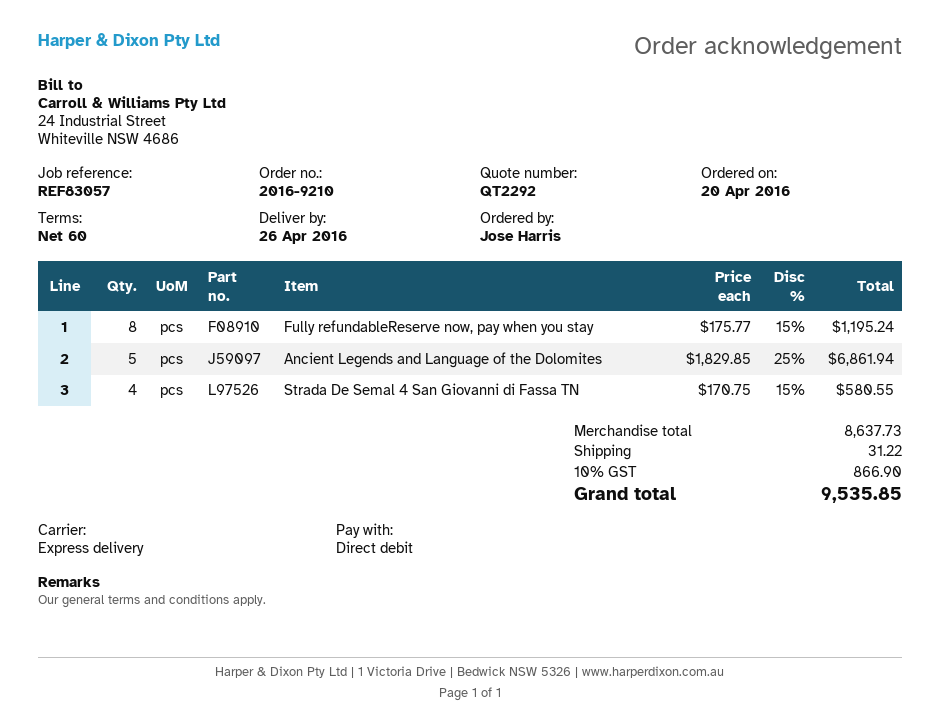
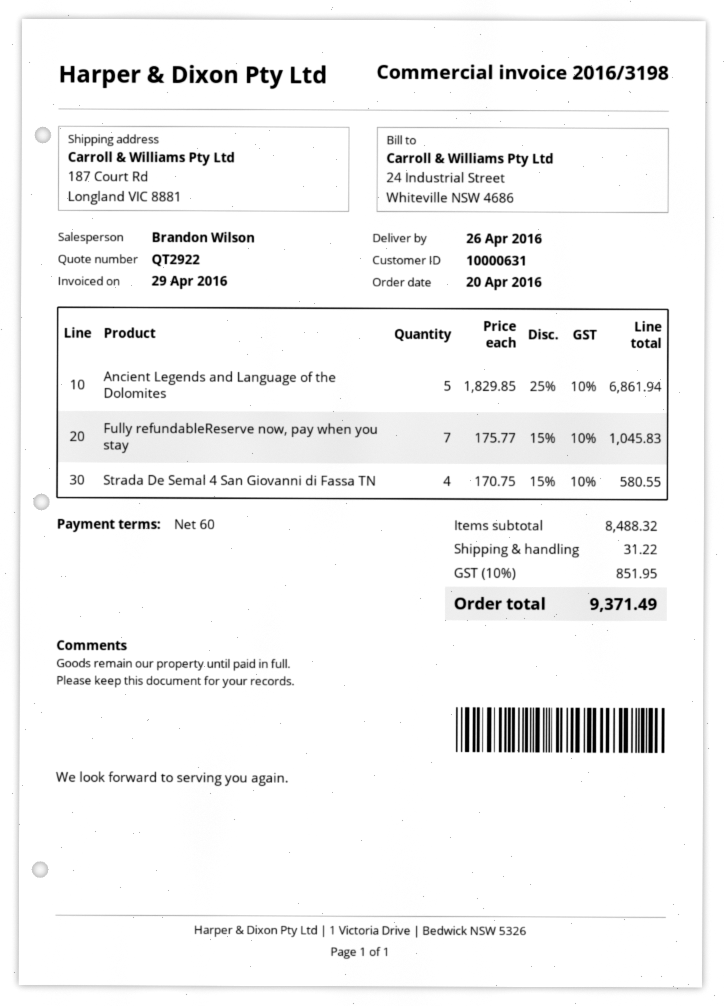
quote number: QT2292 -> QT2922
Fully refundableReserve now, pay when you stay: 8 x 175.77 - 15% = 1195.24 -> 7 x 175.77 - 15% = 1045.83
subtotal: 8637.73 -> 8488.32
tax: 10% = 866.90 -> 10% = 851.95
total: 9535.85 -> 9371.49

